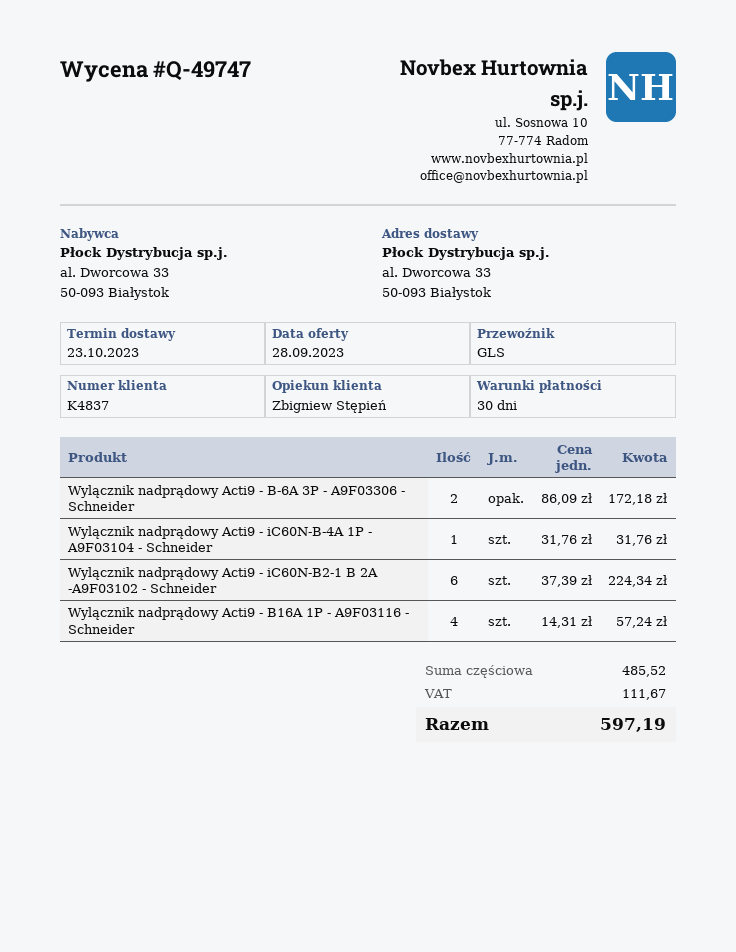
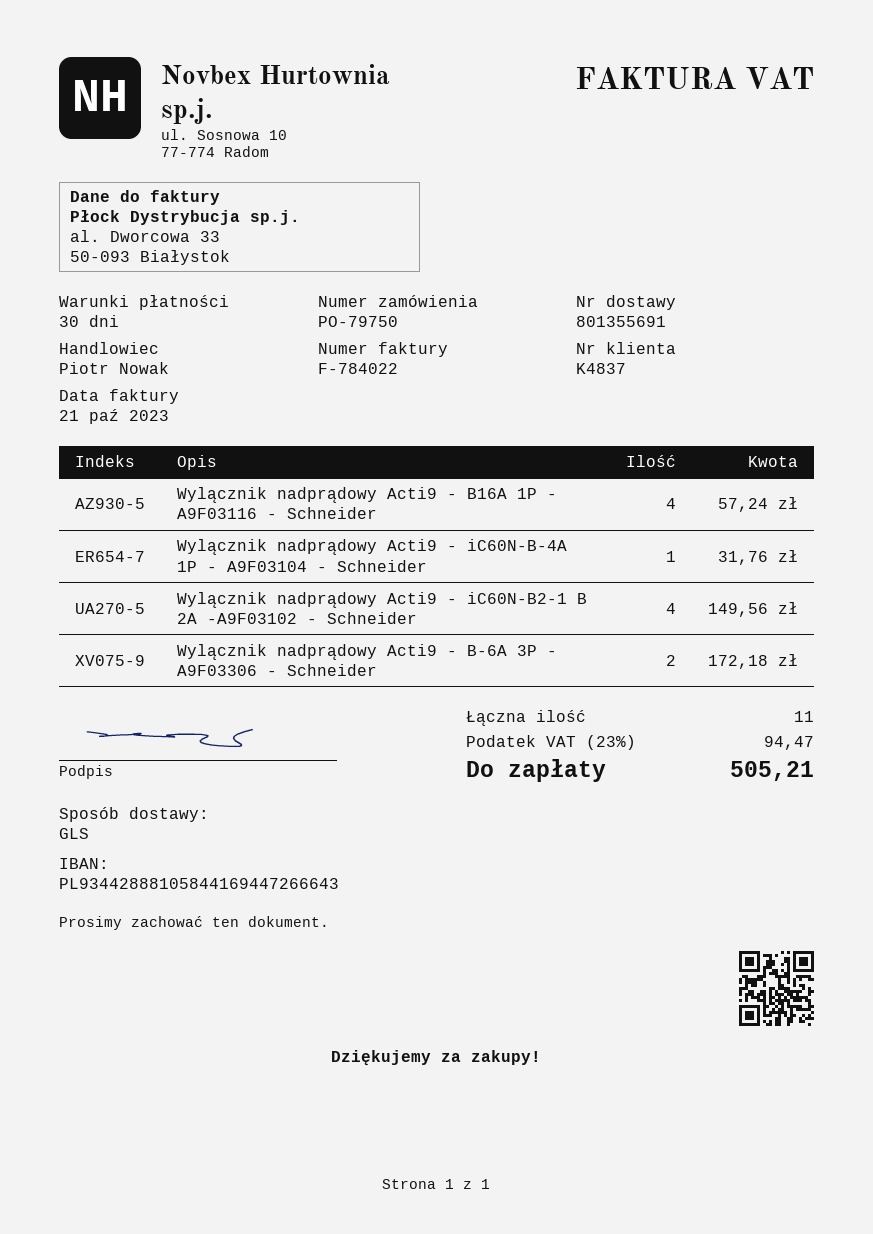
sales rep: Zbigniew Stępień -> Piotr Nowak
Wylącznik nadprądowy Acti9 - iC60N-B2-1 B 2A -A9F03102 - Schneider: 6 for 224.34 -> 4 for 149.56
tax: 111.67 -> 94.47
total: 597.19 -> 505.21

